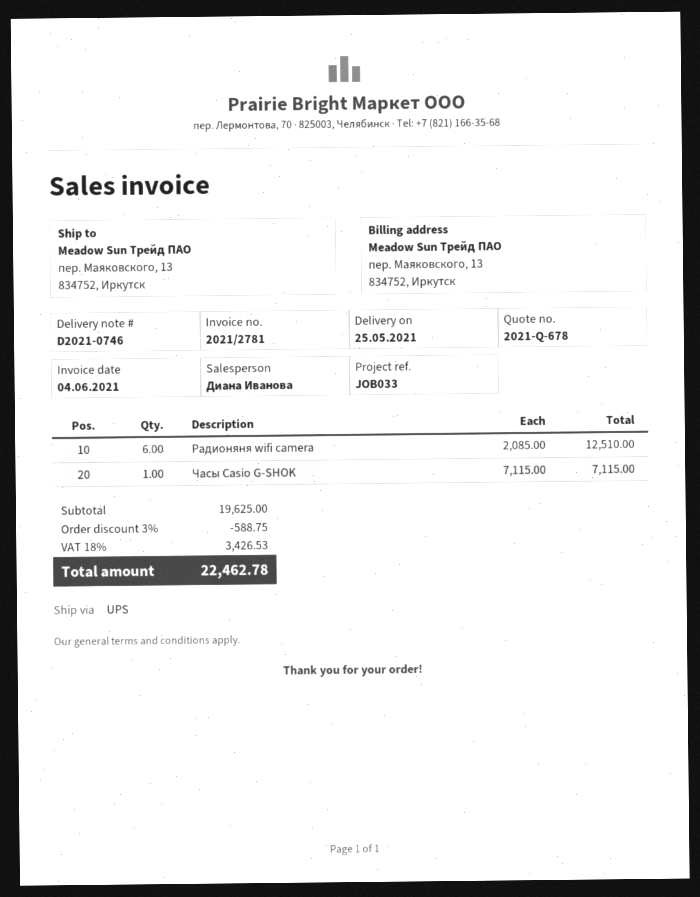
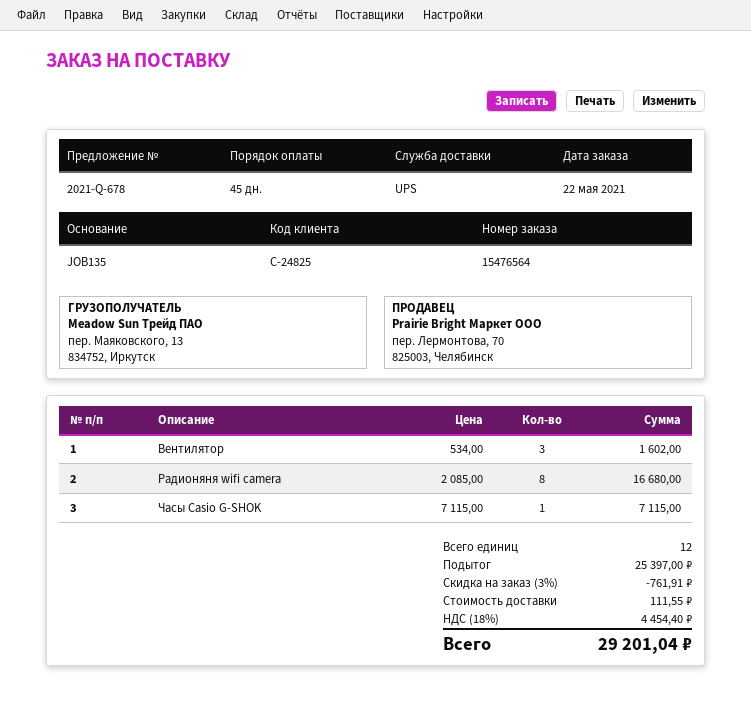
reference: JOB033 -> JOB135
Радионяня wifi camera: 6 x 2085.00 = 12510.00 -> 8 x 2085.00 = 16680.00
Вентилятор: none -> 3 x 534.00 = 1602.00
subtotal: 19625.00 -> 25397.00
discount: 3% = 588.75 -> 3% = 761.91
shipping: none -> 111.55
tax: 18% = 3426.53 -> 18% = 4454.40
total: 22462.78 -> 29201.04

